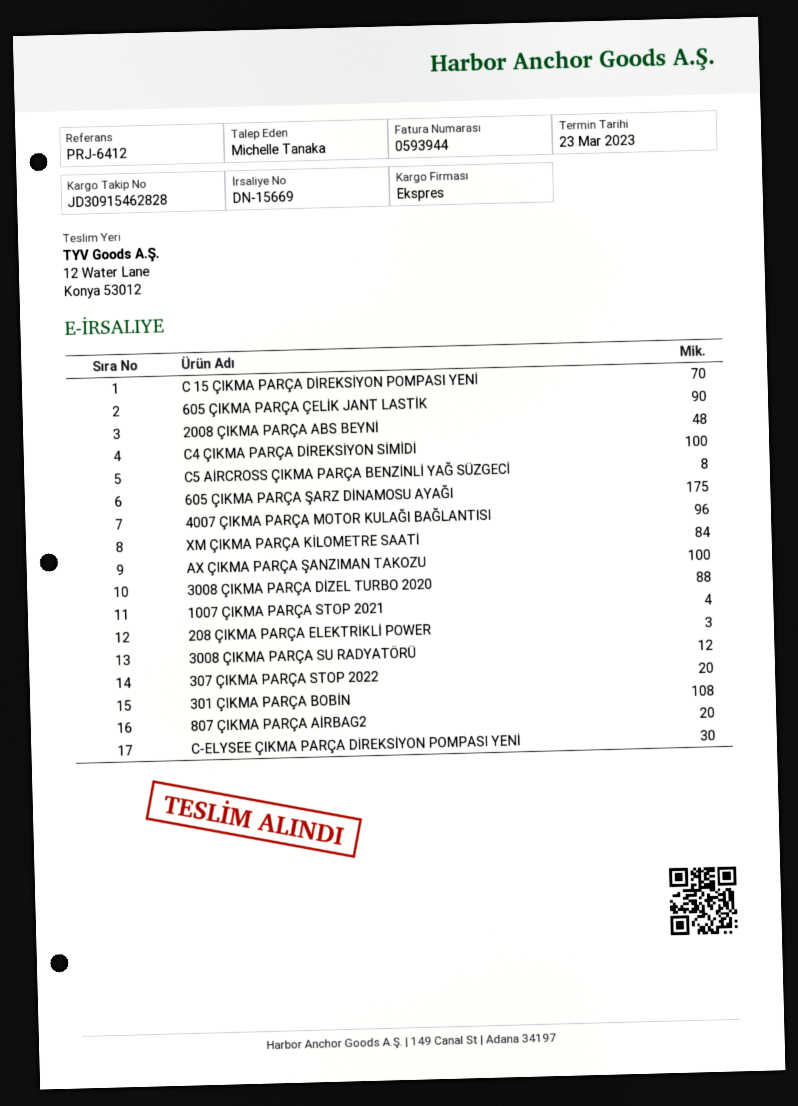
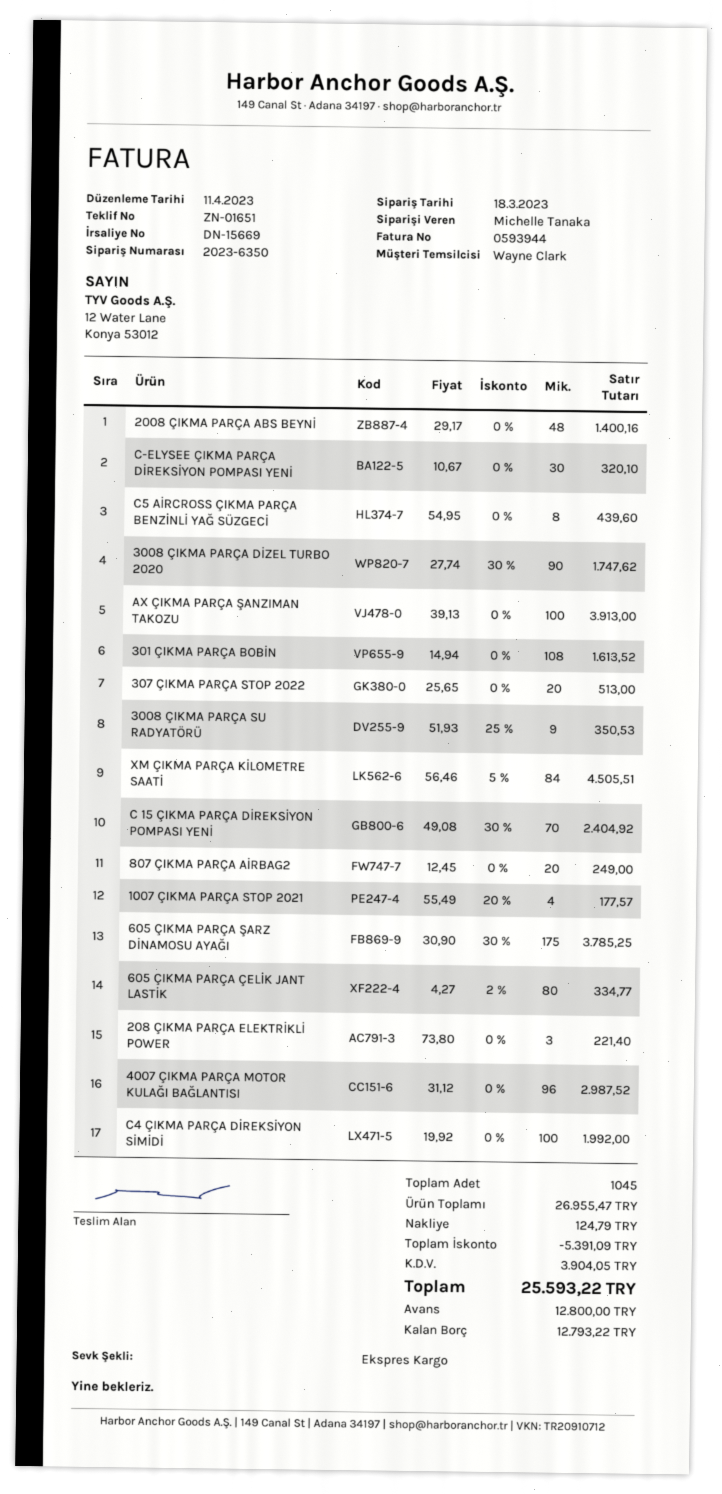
605 ÇIKMA PARÇA ÇELİK JANT LASTİK: 90 -> 80
3008 ÇIKMA PARÇA DİZEL TURBO 2020: 88 -> 90
3008 ÇIKMA PARÇA SU RADYATÖRÜ: 12 -> 9

